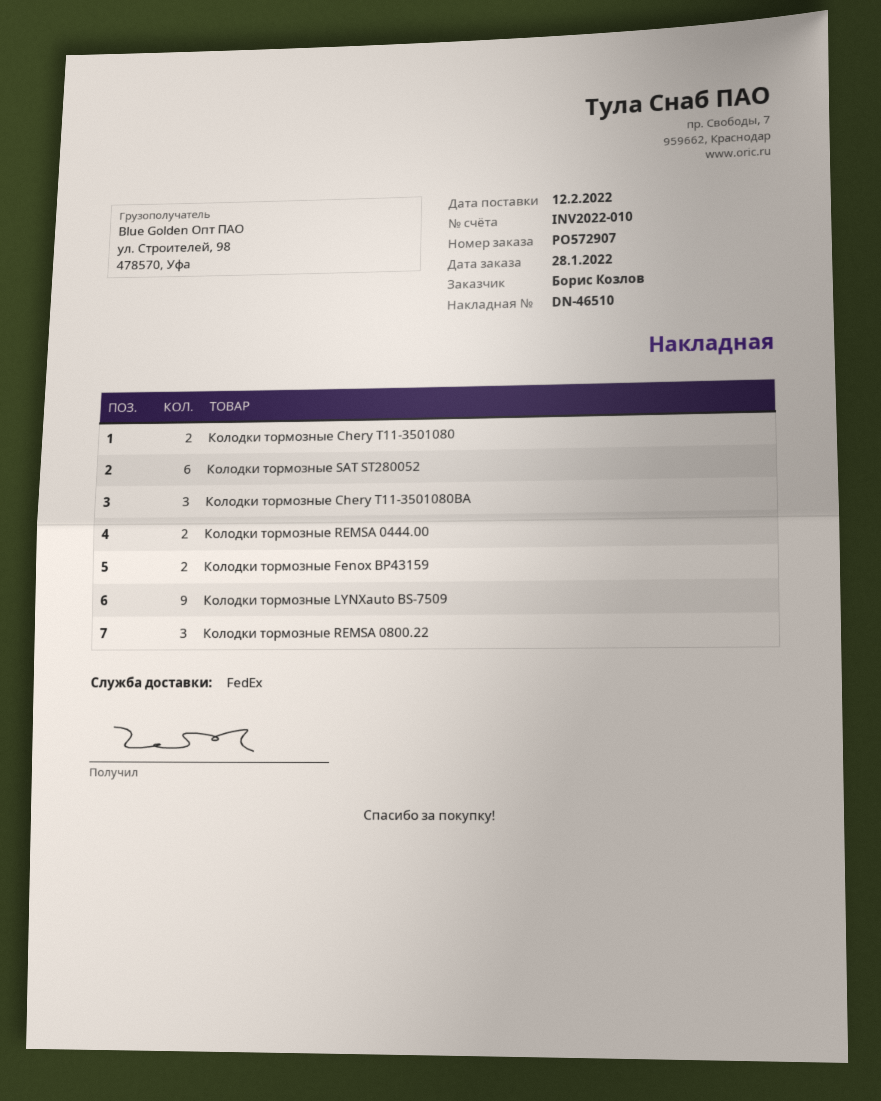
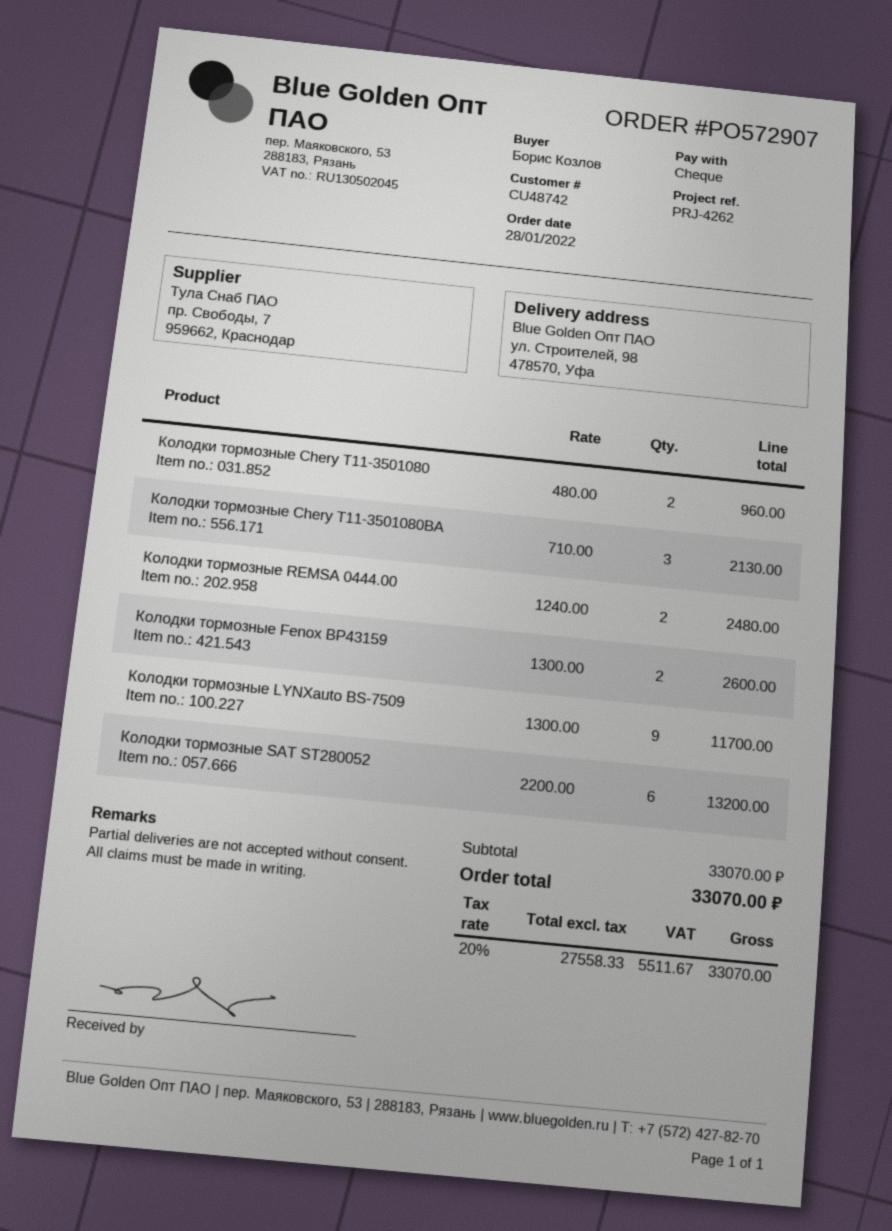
Колодки тормозные REMSA 0800.22: 3 -> none

